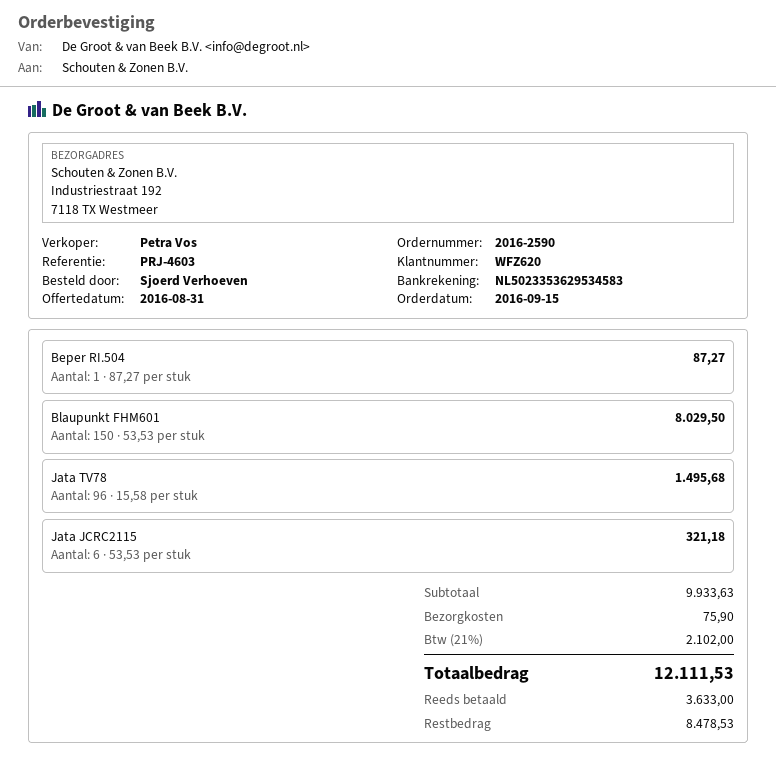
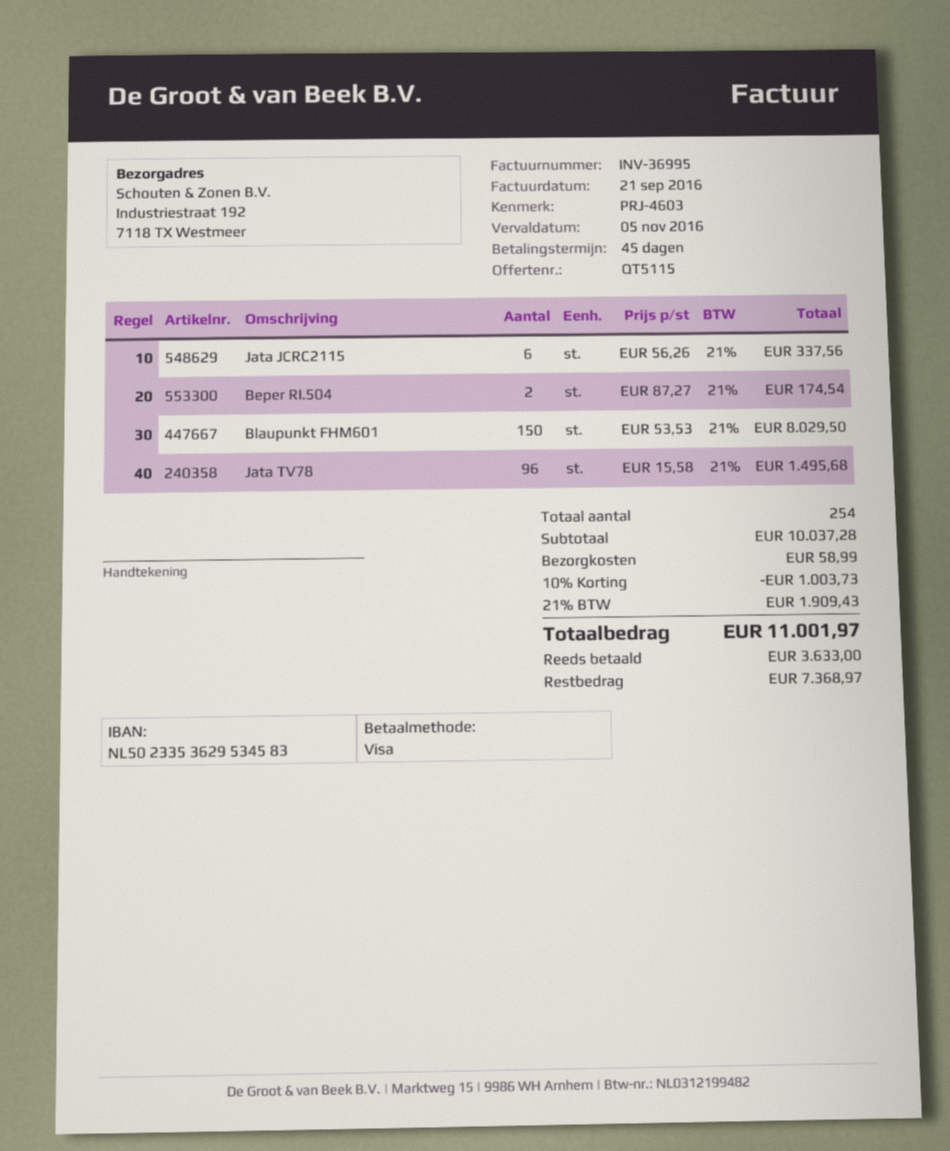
Beper RI.504: 1 x 87.27 = 87.27 -> 2 x 87.27 = 174.54
Jata JCRC2115: 6 x 53.53 = 321.18 -> 6 x 56.26 = 337.56
subtotal: 9933.63 -> 10037.28
discount: none -> 10% = 1003.73
shipping: 75.90 -> 58.99
tax: 21% = 2102.00 -> 21% = 1909.43
total: 12111.53 -> 11001.97
balance: 8478.53 -> 7368.97

